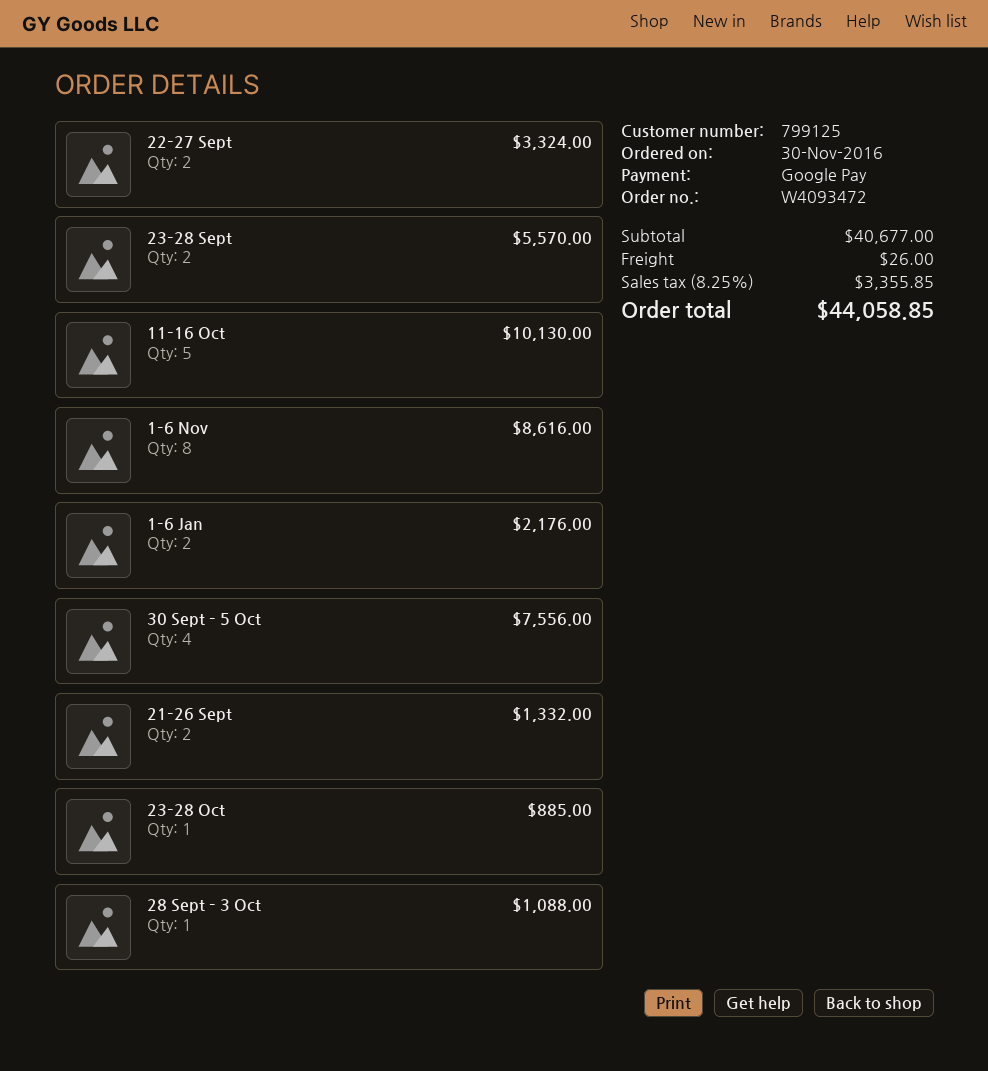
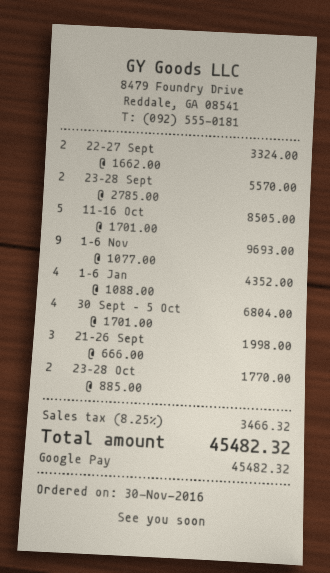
11–16 Oct: 5 for 10130.00 -> 5 for 8505.00
1–6 Nov: 8 for 8616.00 -> 9 for 9693.00
1–6 Jan: 2 for 2176.00 -> 4 for 4352.00
30 Sept – 5 Oct: 4 for 7556.00 -> 4 for 6804.00
21–26 Sept: 2 for 1332.00 -> 3 for 1998.00
23–28 Oct: 1 for 885.00 -> 2 for 1770.00
28 Sept – 3 Oct: 1 for 1088.00 -> none
shipping: 26.00 -> none
tax: 8.25% = 3355.85 -> 8.25% = 3466.32
total: 44058.85 -> 45482.32

